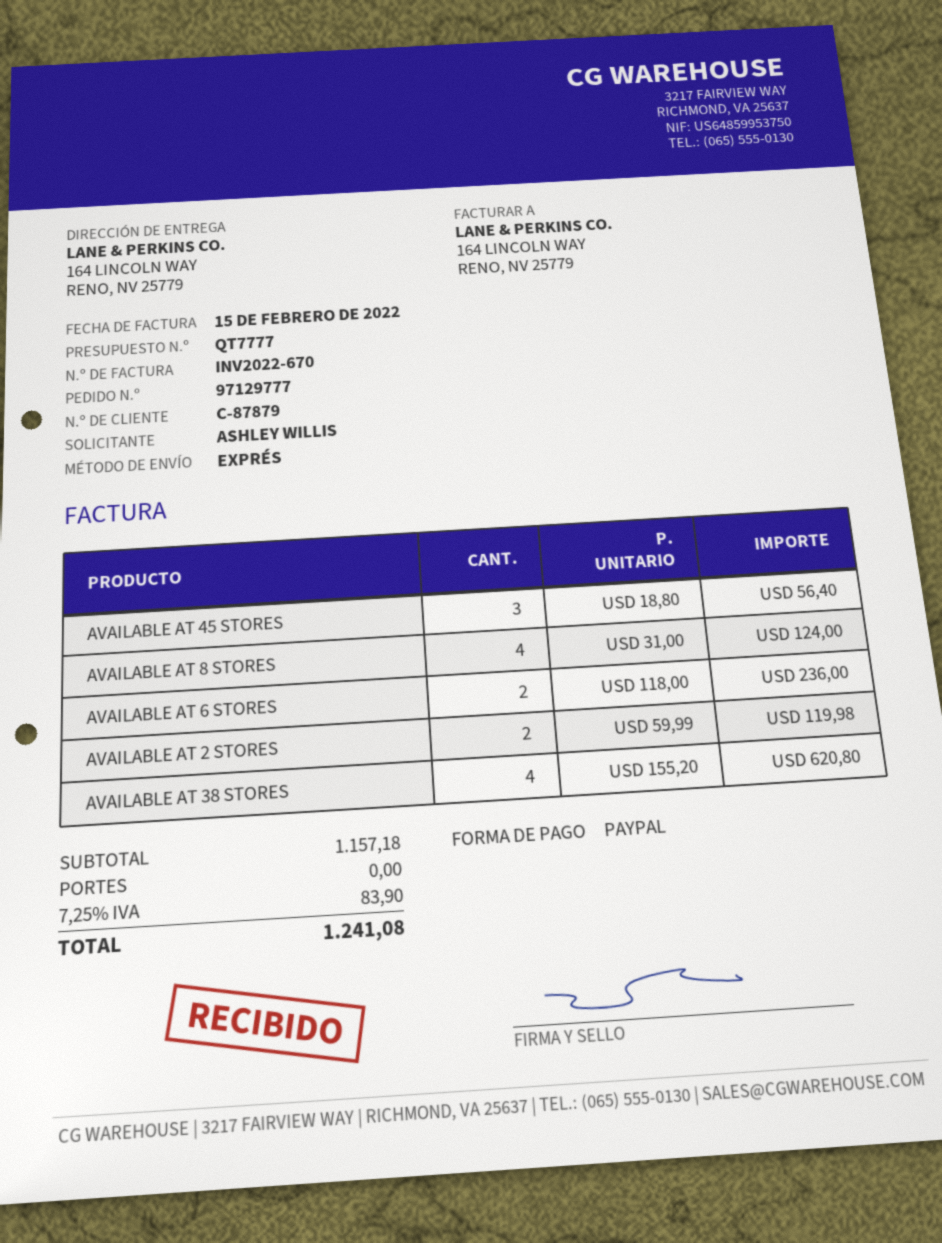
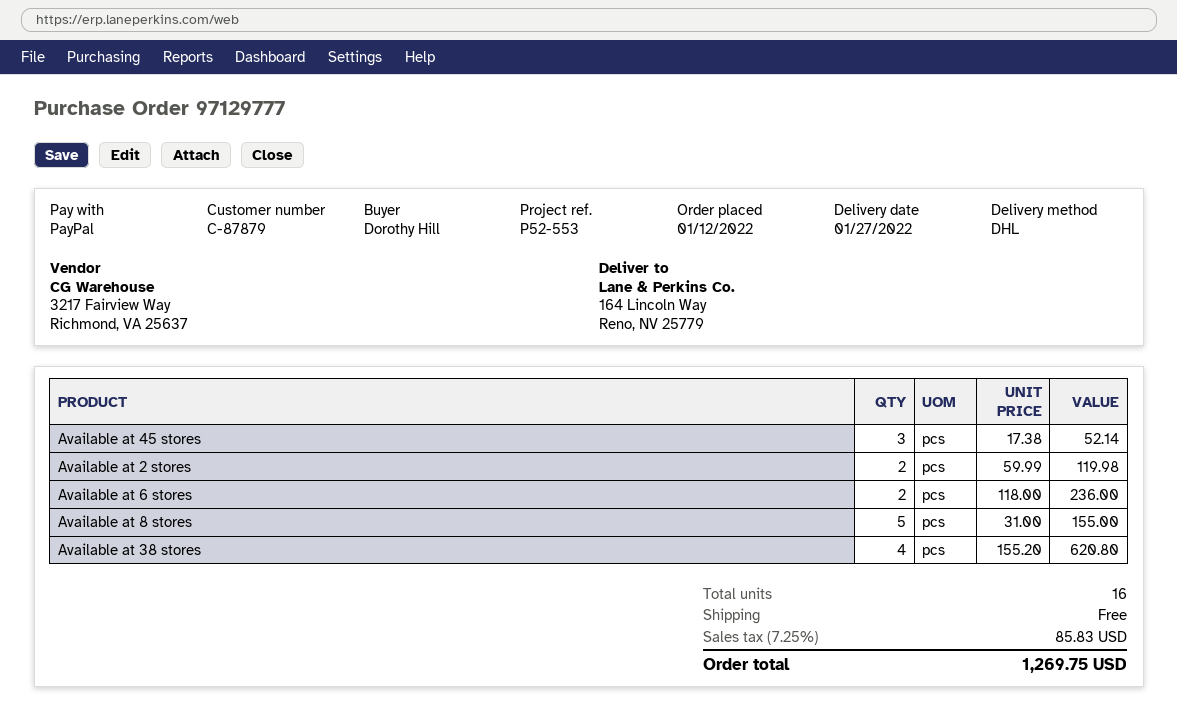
ordered by: ASHLEY WILLIS -> Dorothy Hill
shipping method: express -> DHL
AVAILABLE AT 45 STORES: 3 x 18.80 = 56.40 -> 3 x 17.38 = 52.14
AVAILABLE AT 8 STORES: 4 x 31.00 = 124.00 -> 5 x 31.00 = 155.00
tax: 7.25% = 83.90 -> 7.25% = 85.83
total: 1241.08 -> 1269.75

